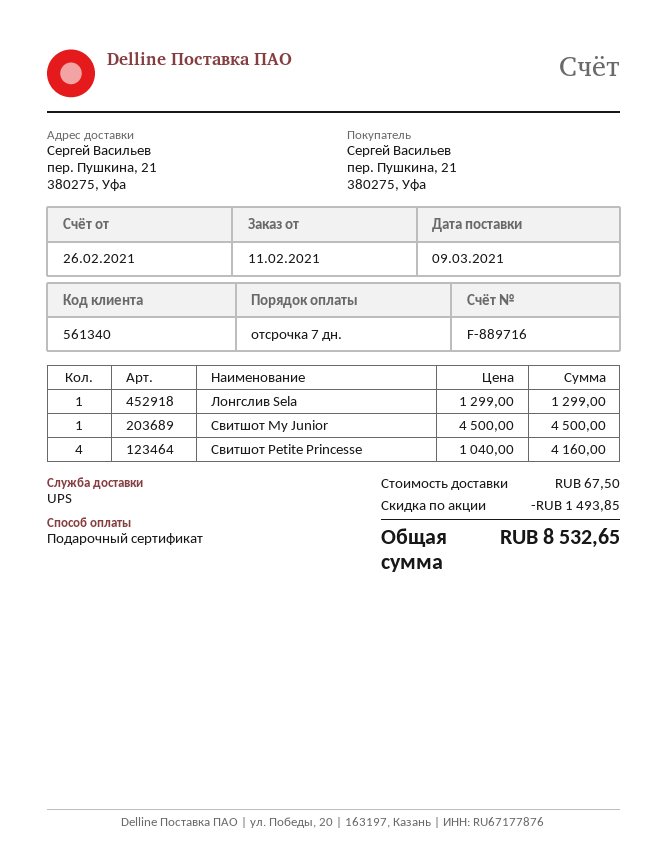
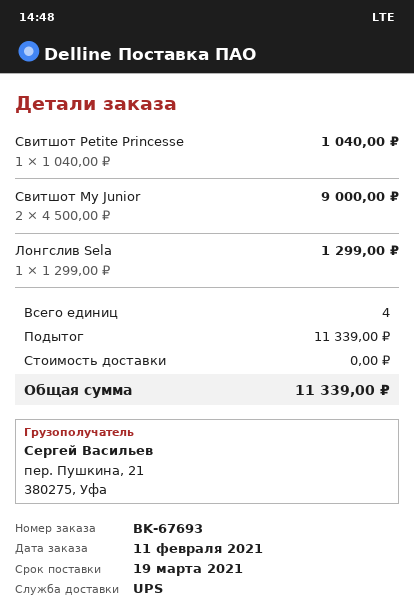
delivery date: 2021-03-09 -> 2021-03-19
Свитшот My Junior: 1 x 4500.00 = 4500.00 -> 2 x 4500.00 = 9000.00
Свитшот Petite Princesse: 4 x 1040.00 = 4160.00 -> 1 x 1040.00 = 1040.00
discount: 1493.85 -> none
shipping: 67.50 -> 0.00
total: 8532.65 -> 11339.00

